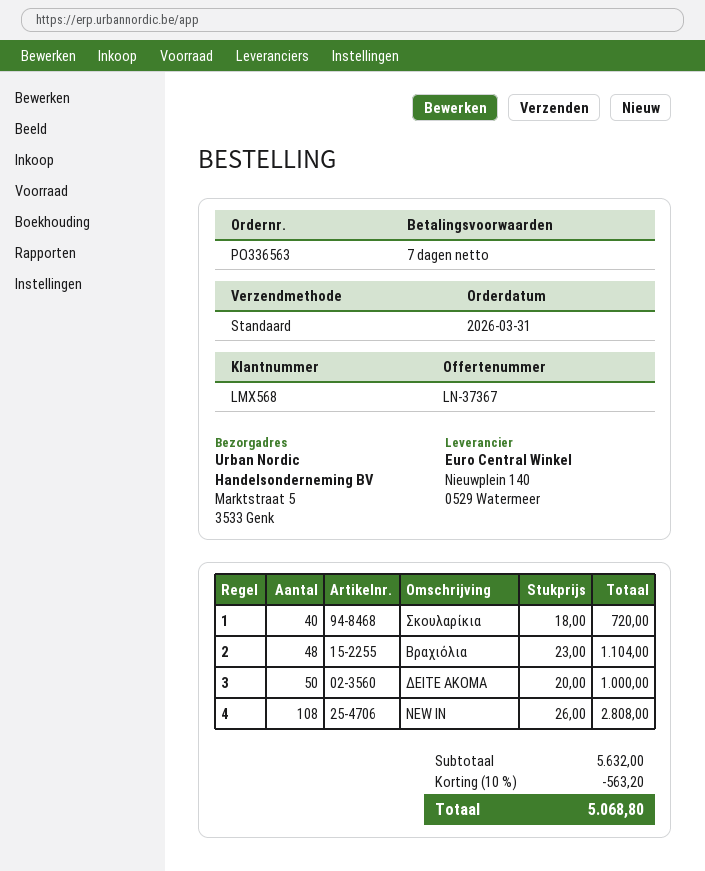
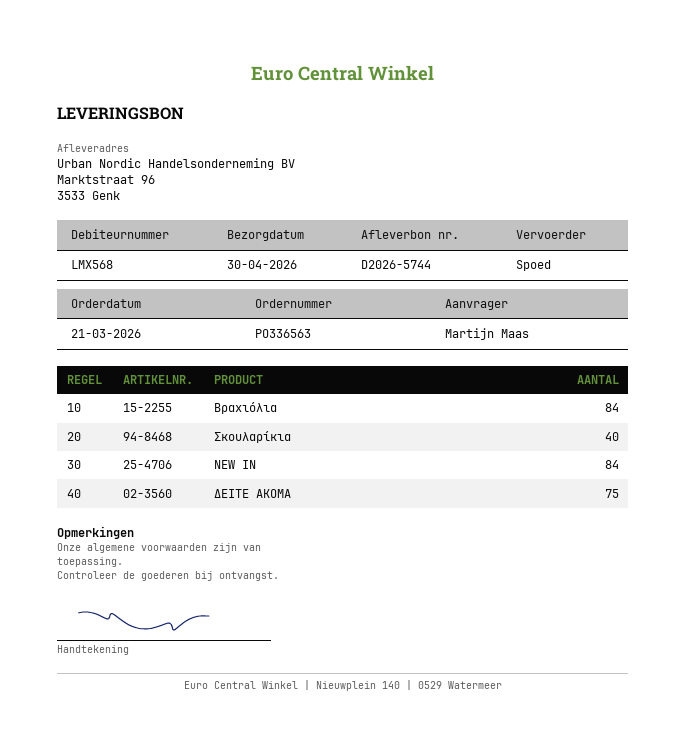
order date: 2026-03-31 -> 2026-03-21
shipping method: standard -> express
ship to: Marktstraat 5, 3533 Genk -> Marktstraat 96, 3533 Genk
Βραχιόλια: 48 -> 84
ΔΕΙΤΕ ΑΚΟΜΑ: 50 -> 75
NEW IN: 108 -> 84

